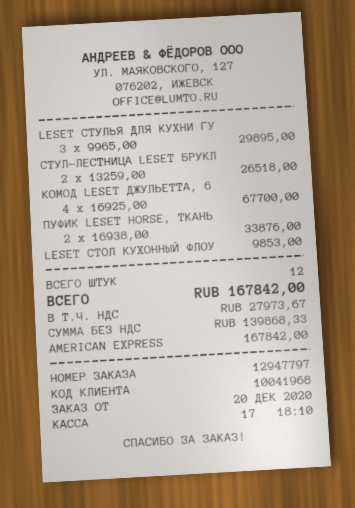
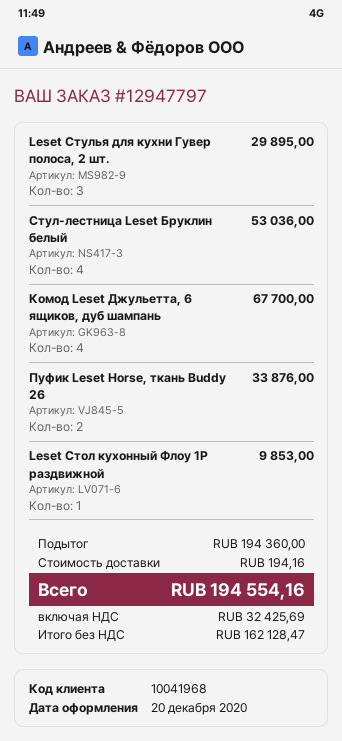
СТУЛ-ЛЕСТНИЦА LESET БРУКЛ: 2 for 26518.00 -> 4 for 53036.00
shipping: none -> 194.16
net: 139868.33 -> 162128.47
tax: 27973.67 -> 32425.69
total: 167842.00 -> 194554.16

